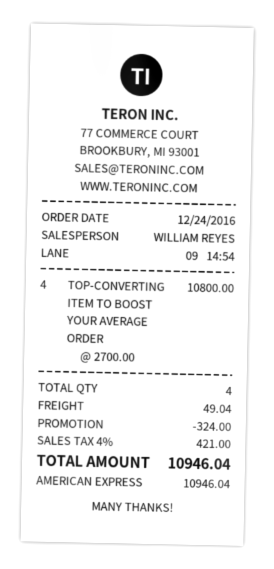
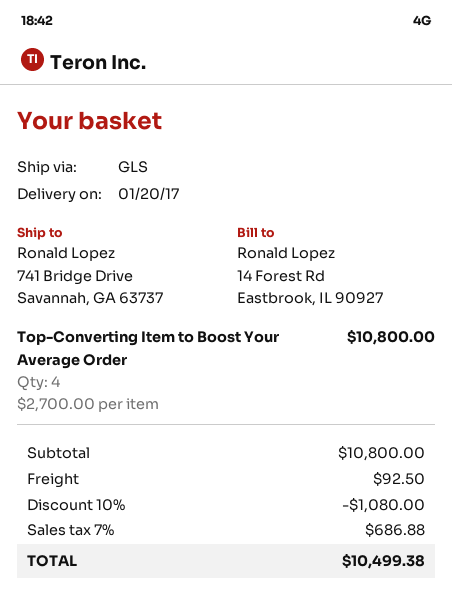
discount: 324.00 -> 1080.00
shipping: 49.04 -> 92.50
tax: 4% = 421.00 -> 7% = 686.88
total: 10946.04 -> 10499.38

